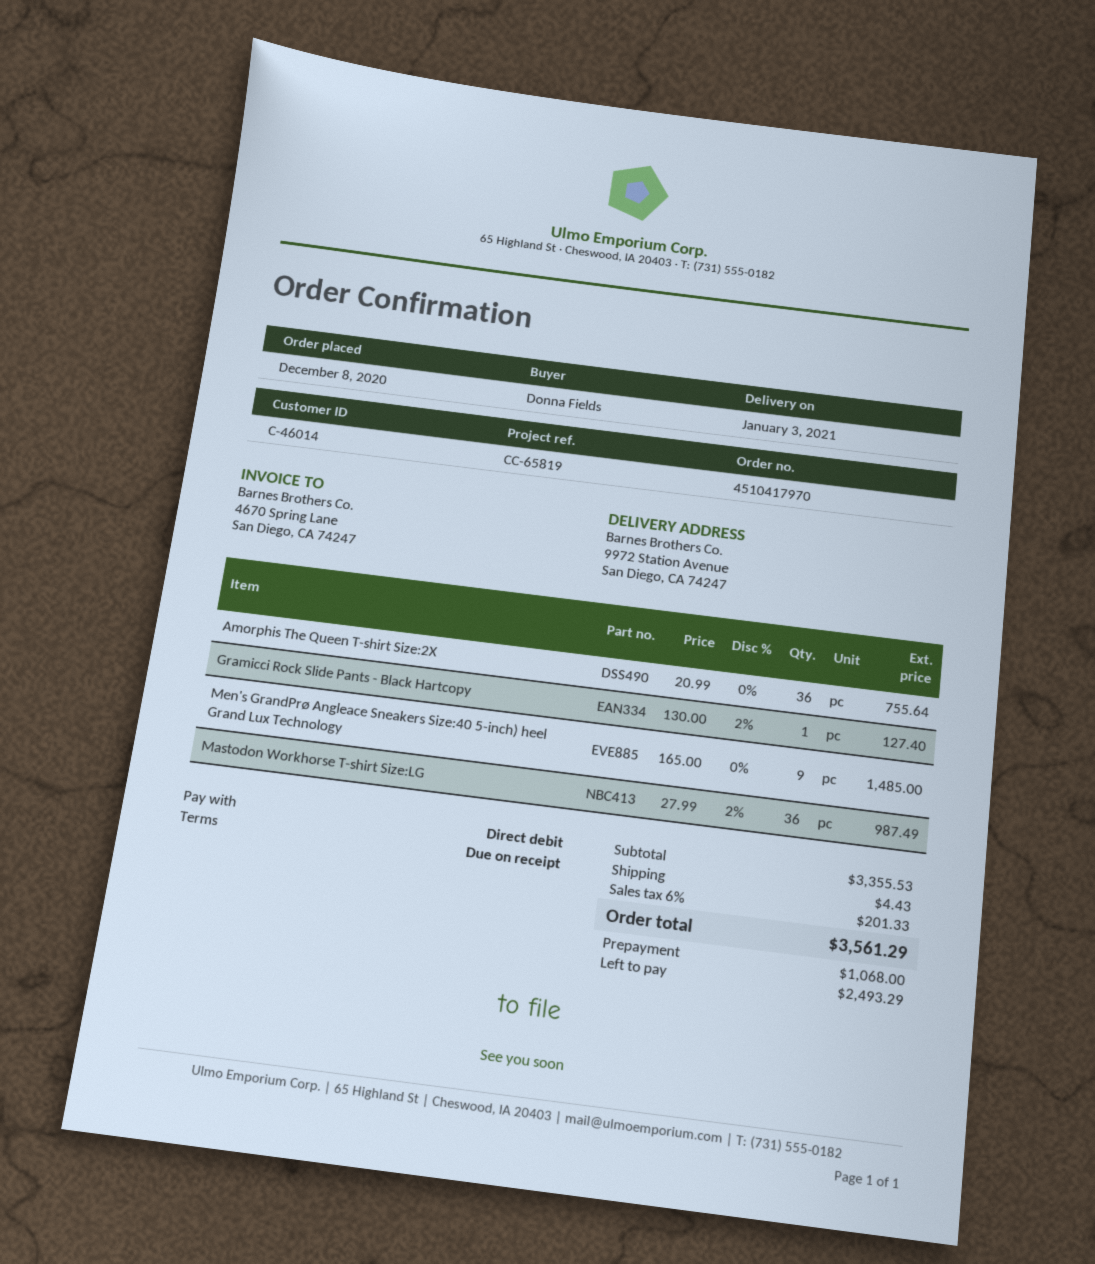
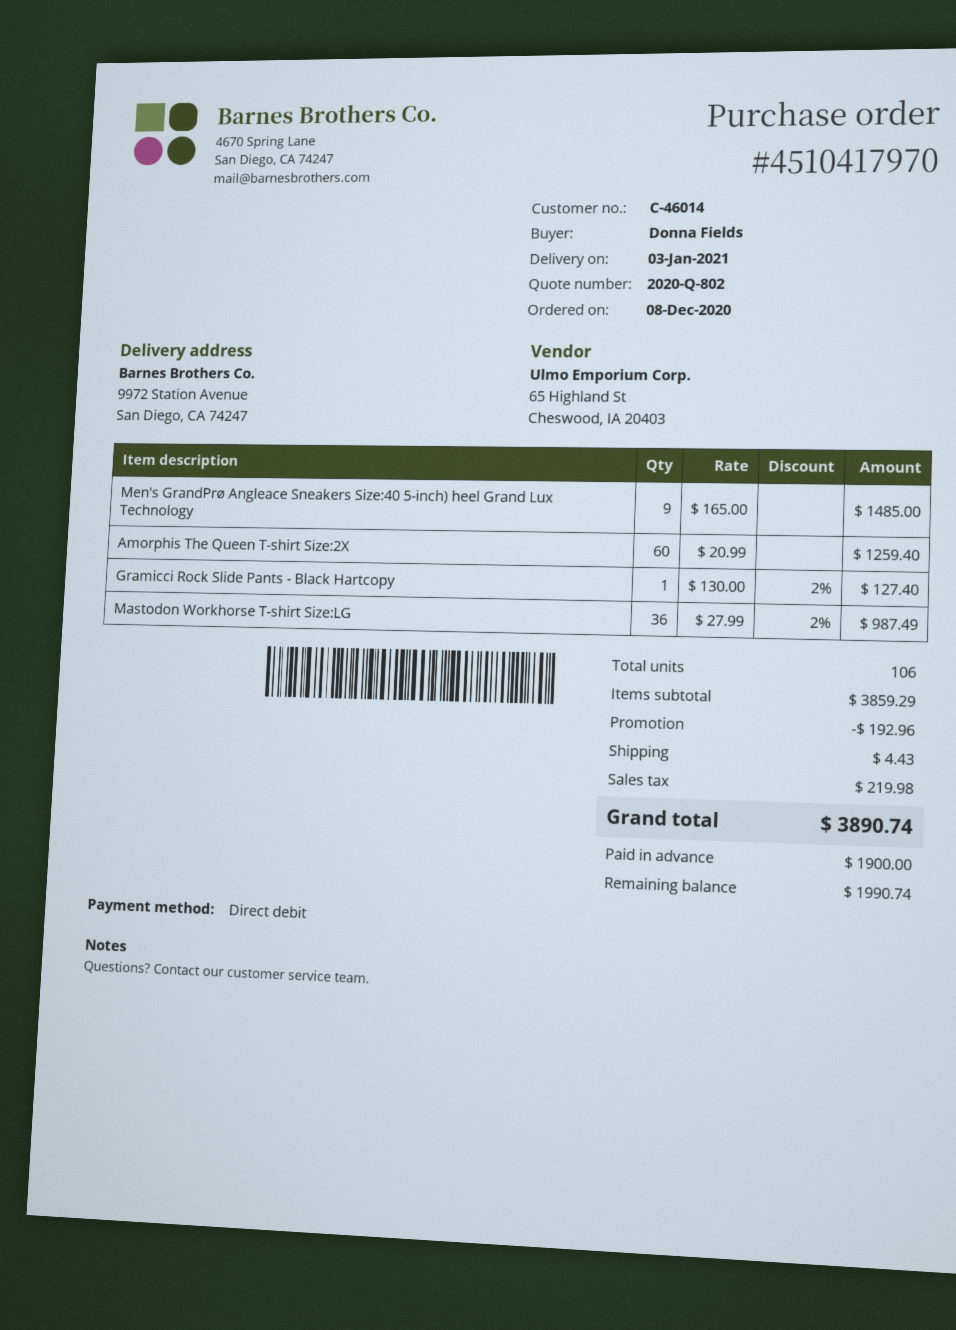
Amorphis The Queen T-shirt Size:2X: 36 x 20.99 = 755.64 -> 60 x 20.99 = 1259.40
subtotal: 3355.53 -> 3859.29
discount: none -> 192.96
tax: 201.33 -> 219.98
total: 3561.29 -> 3890.74
deposit: 1068.00 -> 1900.00
balance: 2493.29 -> 1990.74

